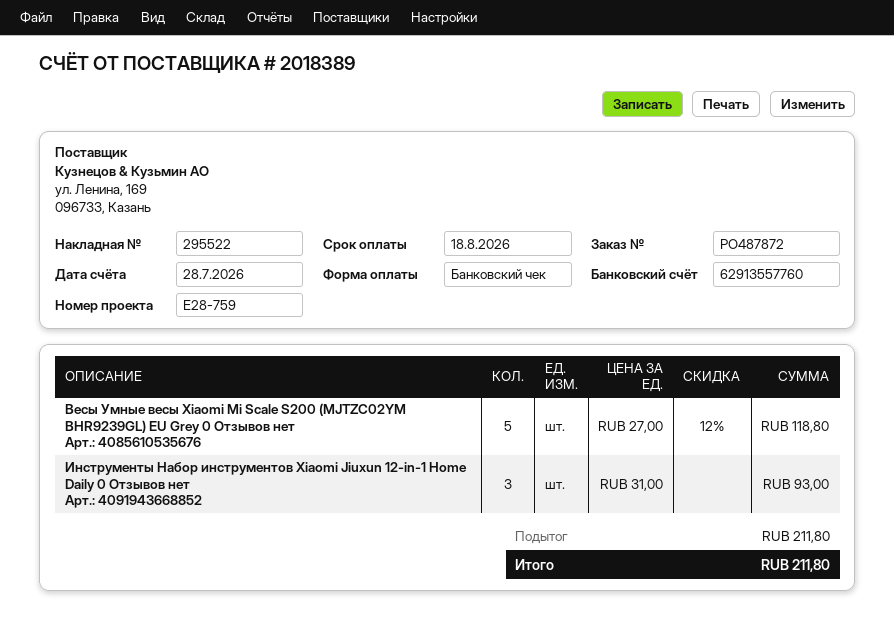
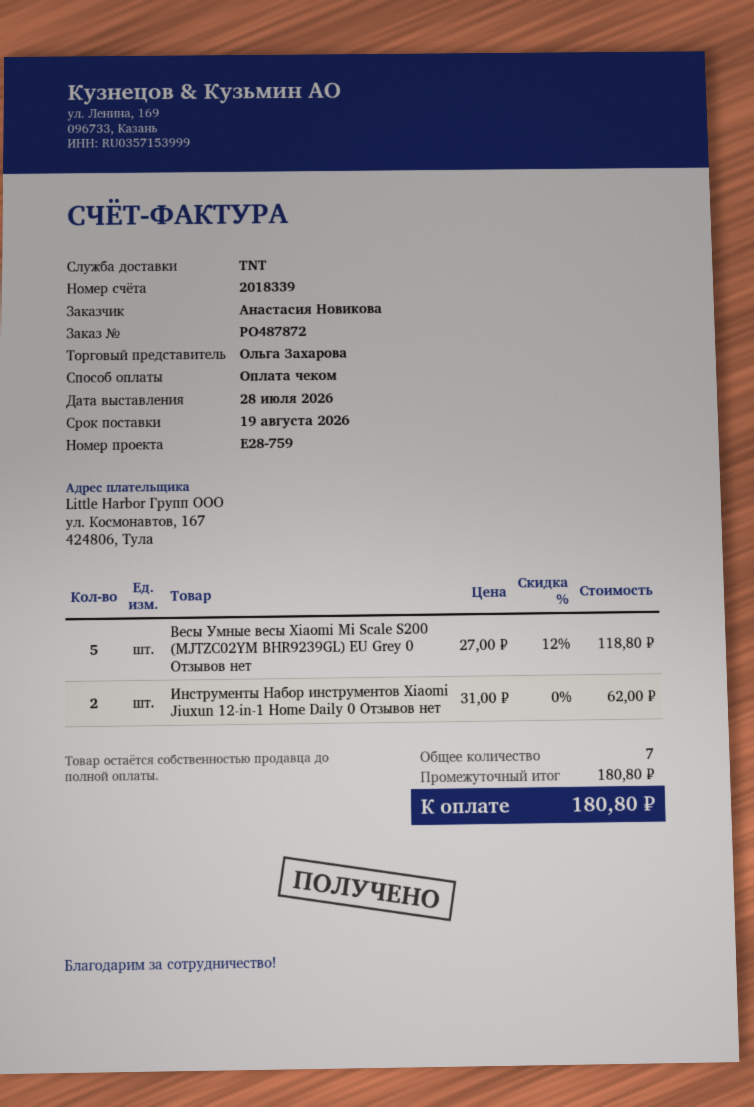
invoice number: 2018389 -> 2018339
Инструменты Набор инструментов Xiaomi Jiuxun 12-in-1 Home Daily 0 Отзывов нет: 3 x 31.00 = 93.00 -> 2 x 31.00 = 62.00
subtotal: 211.80 -> 180.80
total: 211.80 -> 180.80

